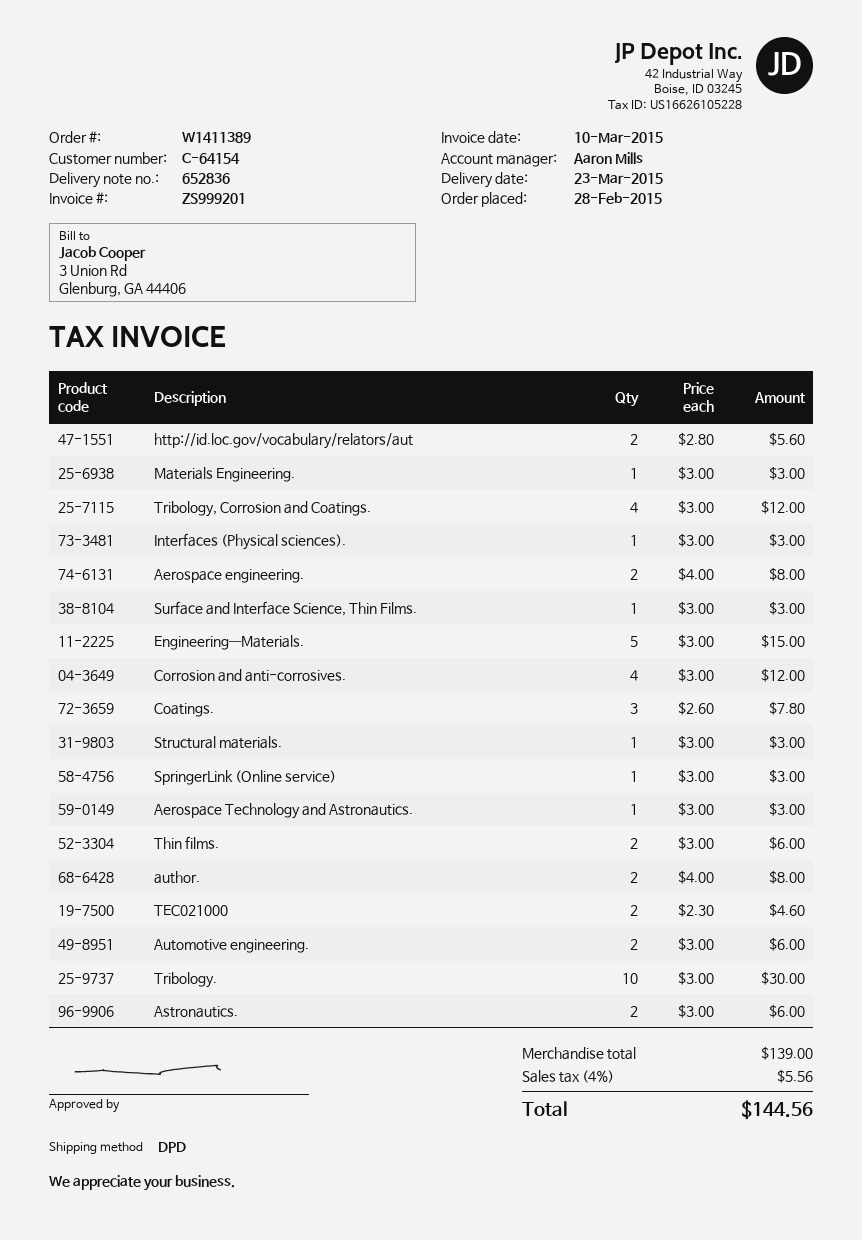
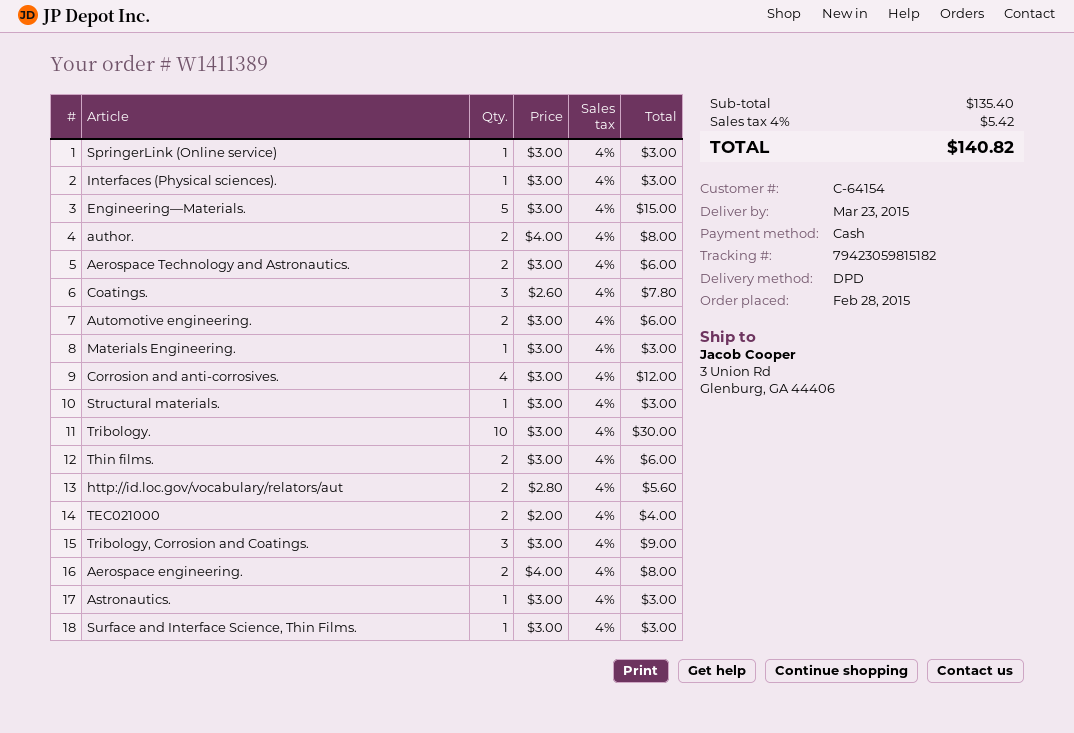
Tribology, Corrosion and Coatings.: 4 x 3.00 = 12.00 -> 3 x 3.00 = 9.00
Aerospace Technology and Astronautics.: 1 x 3.00 = 3.00 -> 2 x 3.00 = 6.00
TEC021000: 2 x 2.30 = 4.60 -> 2 x 2.00 = 4.00
Astronautics.: 2 x 3.00 = 6.00 -> 1 x 3.00 = 3.00
subtotal: 139.00 -> 135.40
tax: 4% = 5.56 -> 4% = 5.42
total: 144.56 -> 140.82

